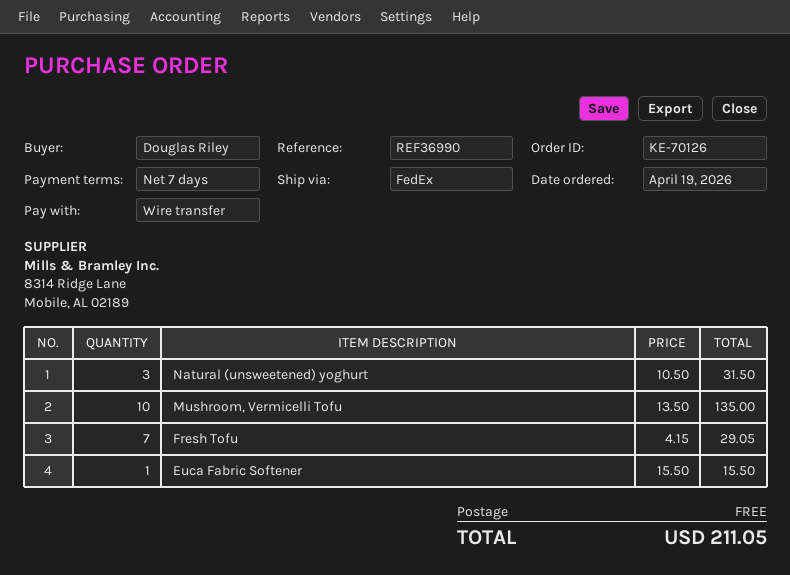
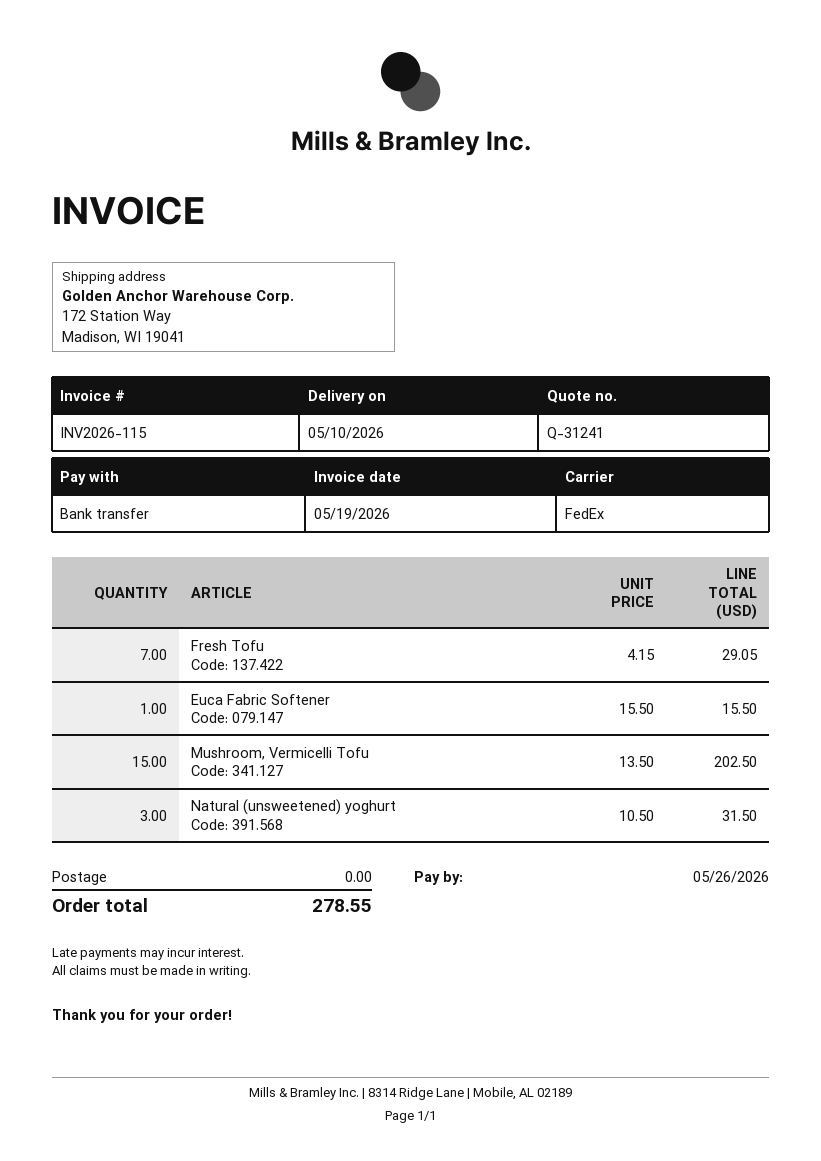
Mushroom, Vermicelli Tofu: 10 x 13.50 = 135.00 -> 15 x 13.50 = 202.50
total: 211.05 -> 278.55

